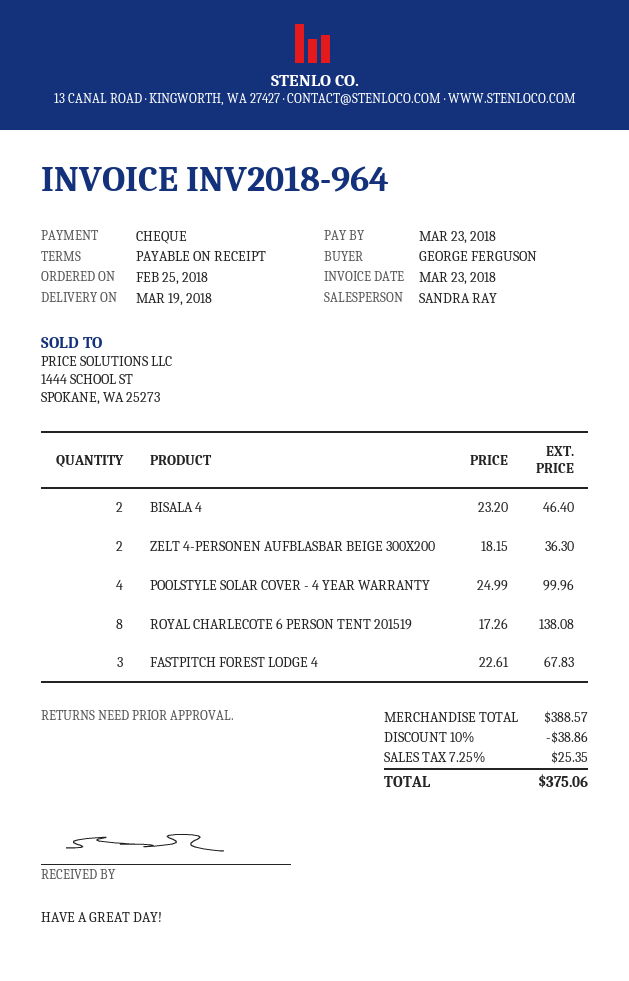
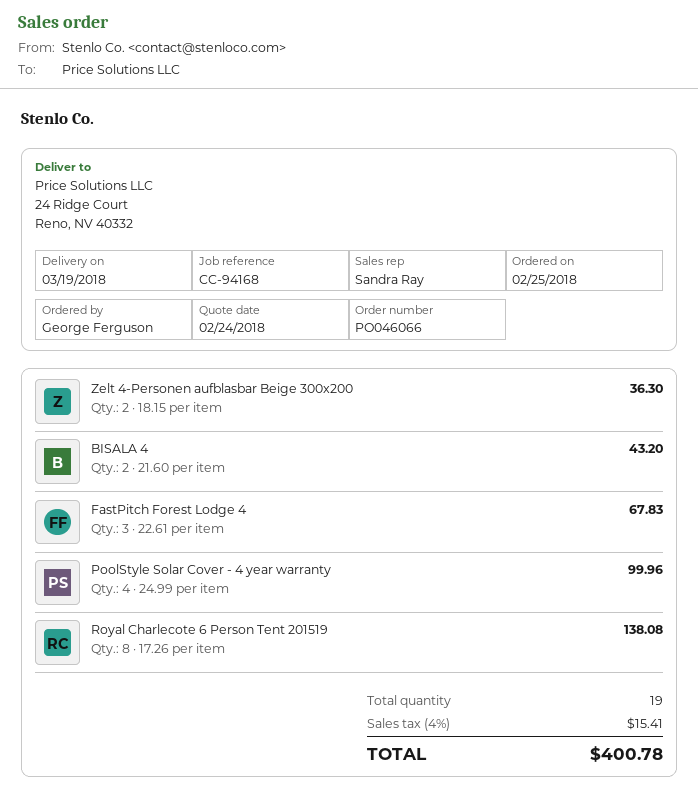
BISALA 4: 2 x 23.20 = 46.40 -> 2 x 21.60 = 43.20
discount: 10% = 38.86 -> none
tax: 7.25% = 25.35 -> 4% = 15.41
total: 375.06 -> 400.78

